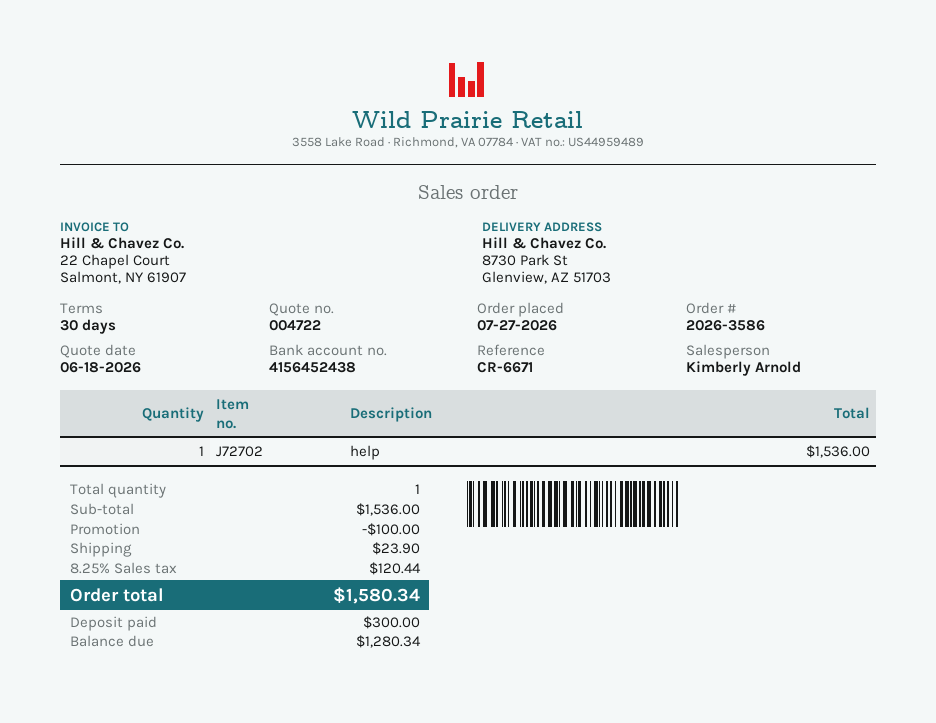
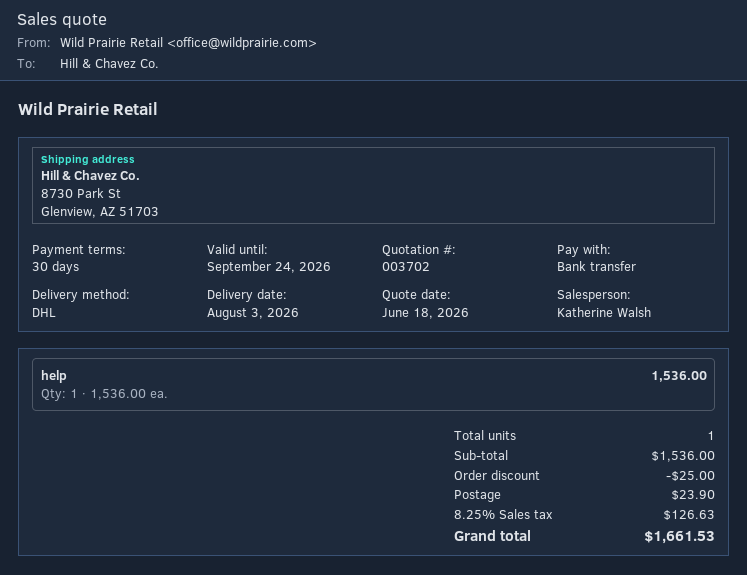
quote number: 004722 -> 003702
sales rep: Kimberly Arnold -> Katherine Walsh
discount: 100.00 -> 25.00
tax: 8.25% = 120.44 -> 8.25% = 126.63
total: 1580.34 -> 1661.53

